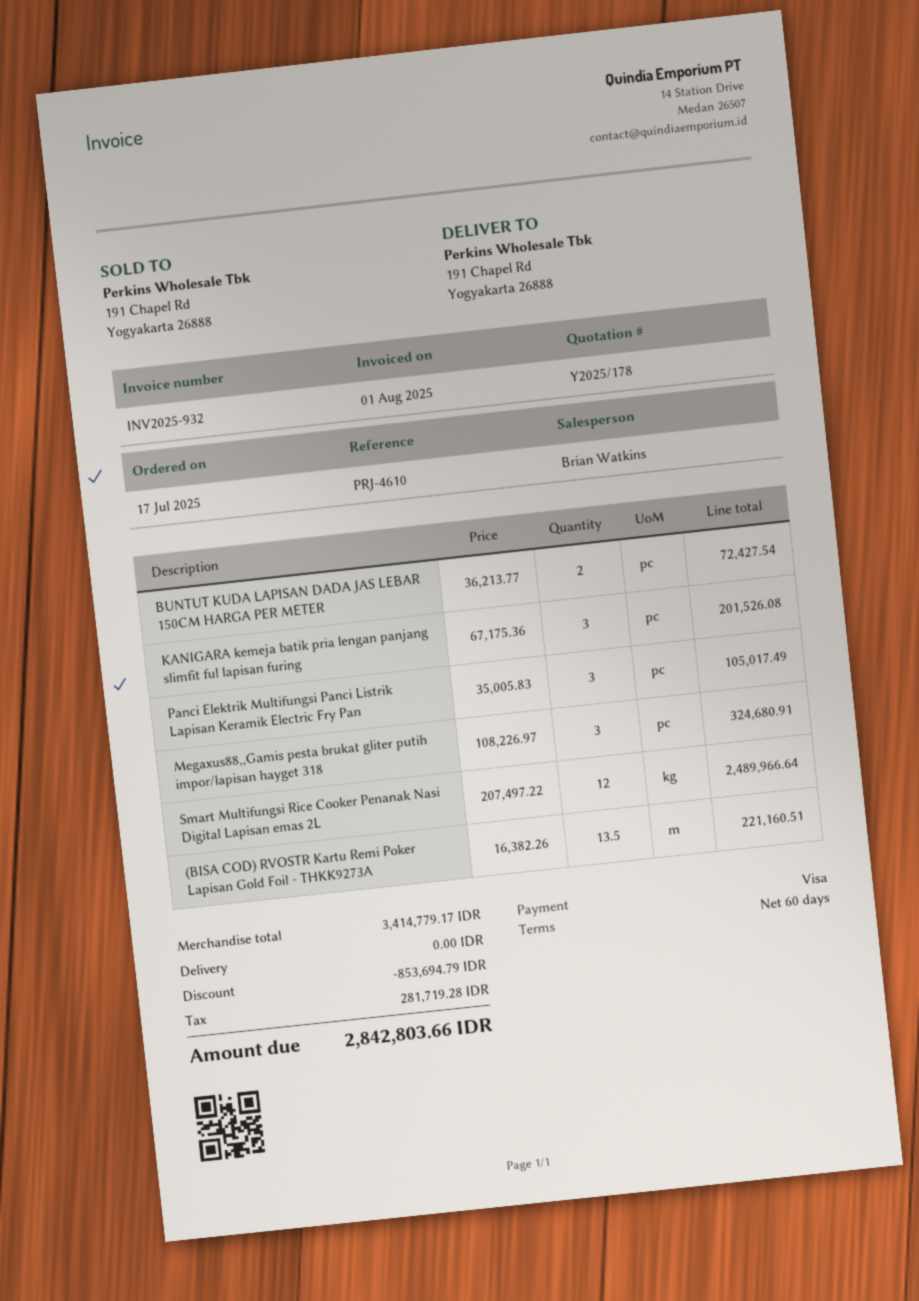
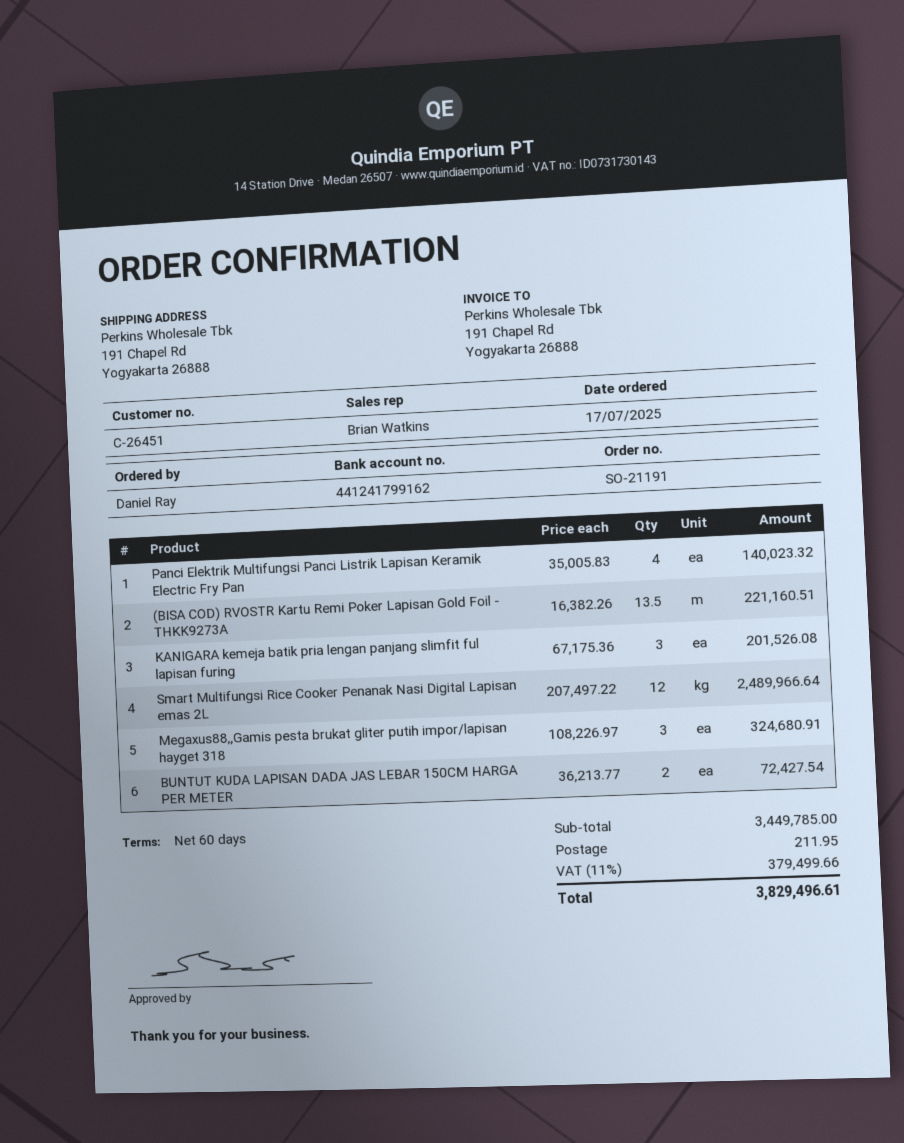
Panci Elektrik Multifungsi Panci Listrik Lapisan Keramik Electric Fry Pan: 3 x 35005.83 = 105017.49 -> 4 x 35005.83 = 140023.32
subtotal: 3414779.17 -> 3449785.00
discount: 853694.79 -> none
shipping: 0.00 -> 211.95
tax: 281719.28 -> 379499.66
total: 2842803.66 -> 3829496.61

